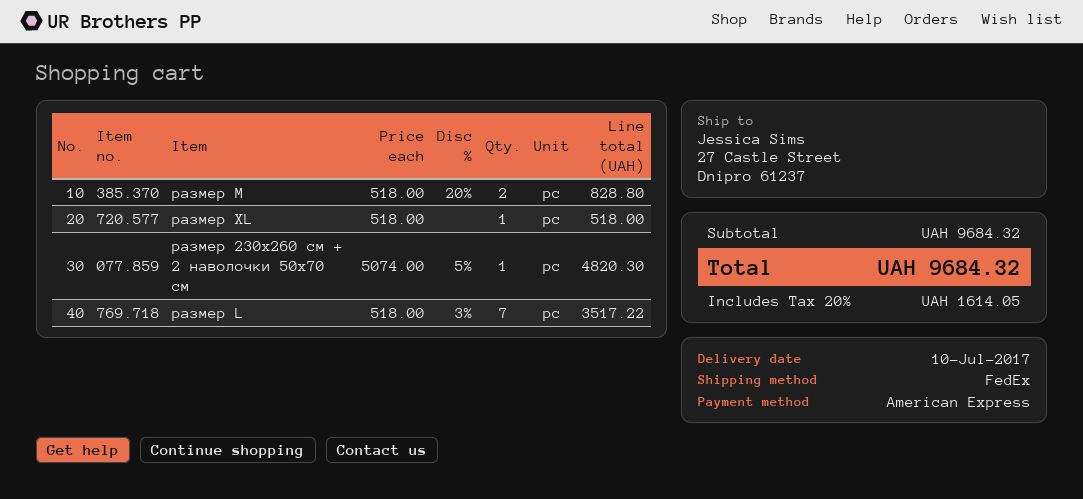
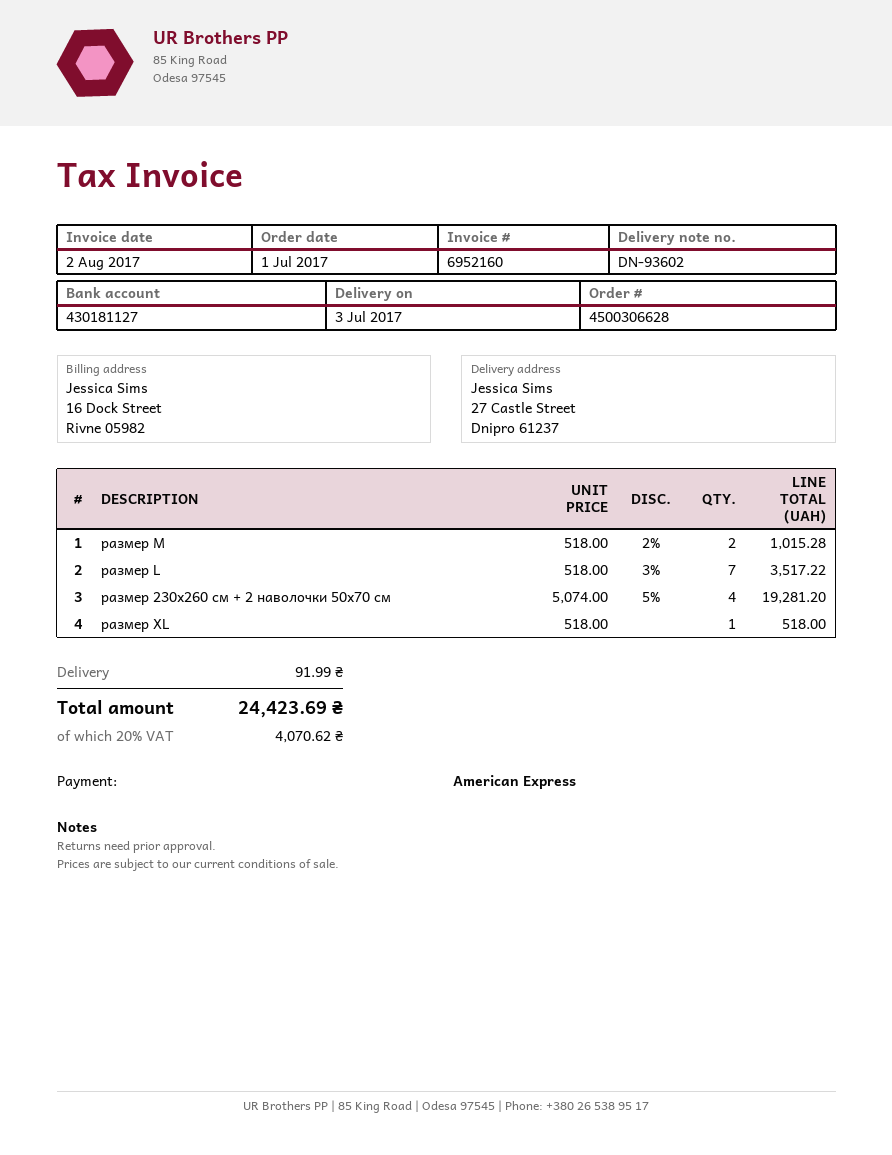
delivery date: 2017-07-10 -> 2017-07-03
размер M: 2 x 518.00 - 20% = 828.80 -> 2 x 518.00 - 2% = 1015.28
размер 230х260 см + 2 наволочки 50х70 см: 1 x 5074.00 - 5% = 4820.30 -> 4 x 5074.00 - 5% = 19281.20
shipping: none -> 91.99
tax: 20% = 1614.05 -> 20% = 4070.62
total: 9684.32 -> 24423.69

